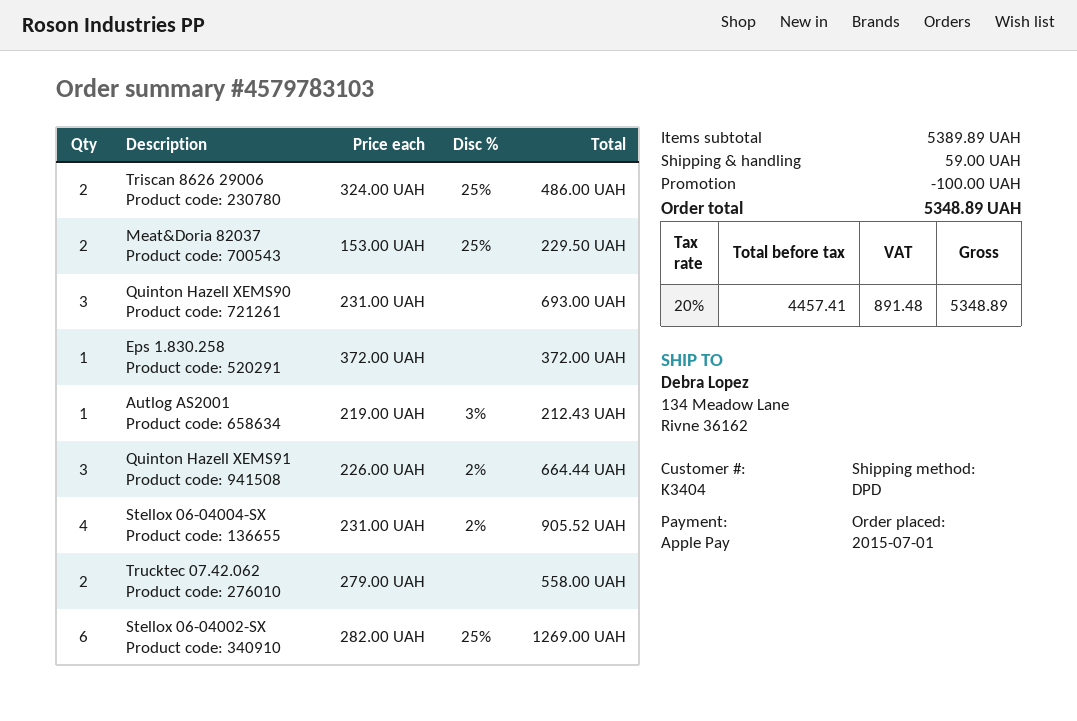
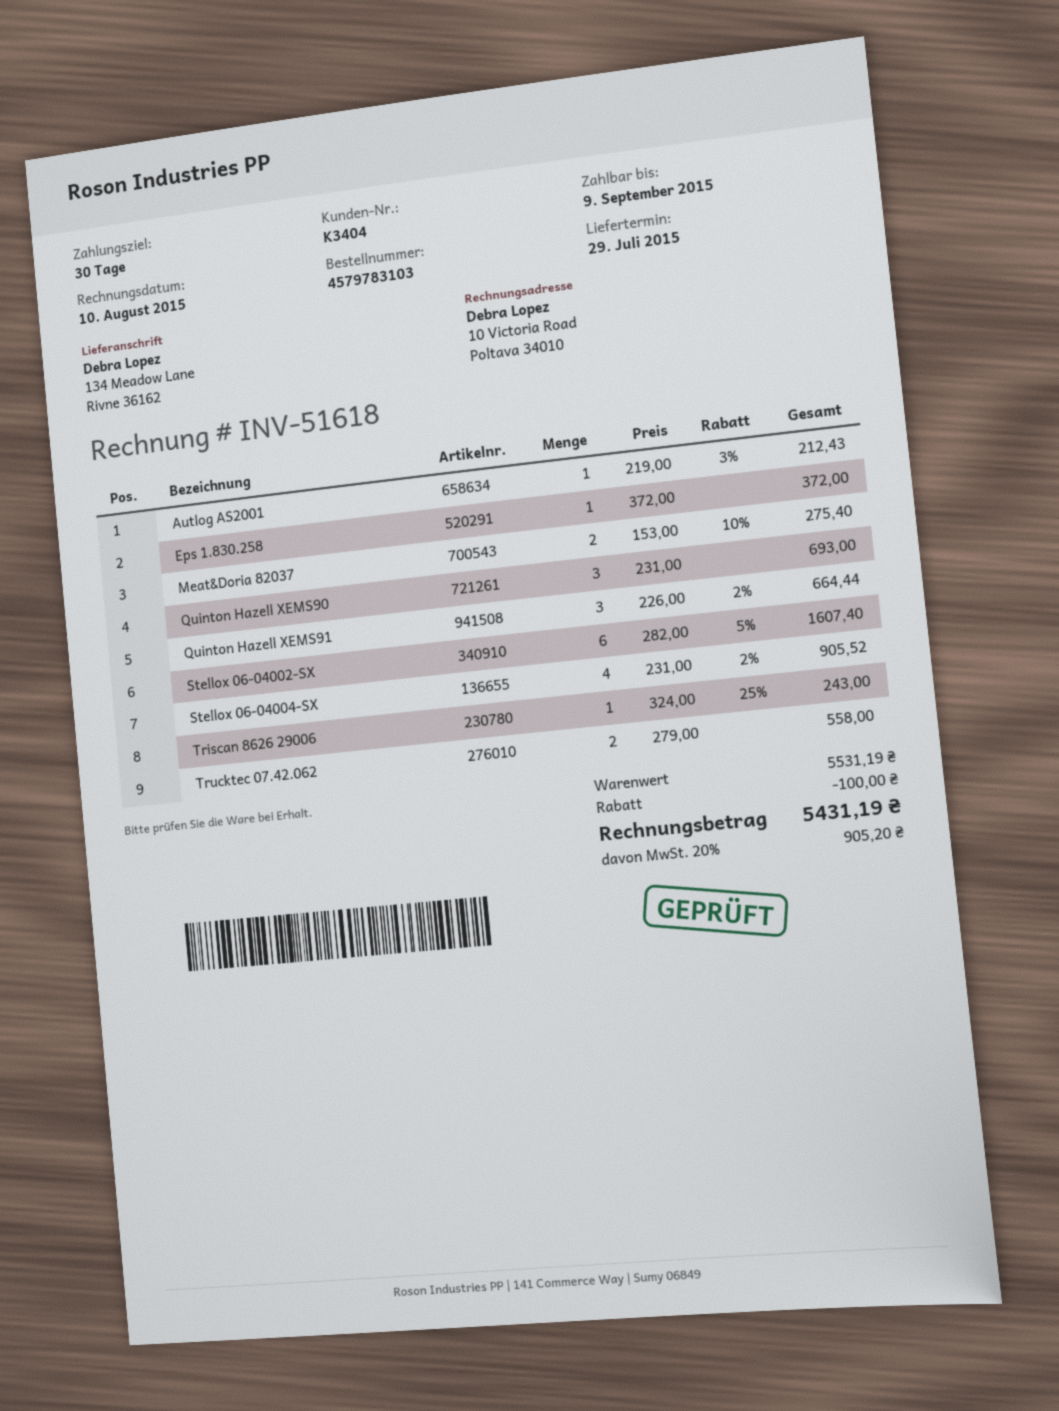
Triscan 8626 29006: 2 x 324.00 - 25% = 486.00 -> 1 x 324.00 - 25% = 243.00
Meat&Doria 82037: 2 x 153.00 - 25% = 229.50 -> 2 x 153.00 - 10% = 275.40
Stellox 06-04002-SX: 6 x 282.00 - 25% = 1269.00 -> 6 x 282.00 - 5% = 1607.40
subtotal: 5389.89 -> 5531.19
shipping: 59.00 -> none
tax: 20% = 891.48 -> 20% = 905.20
total: 5348.89 -> 5431.19

